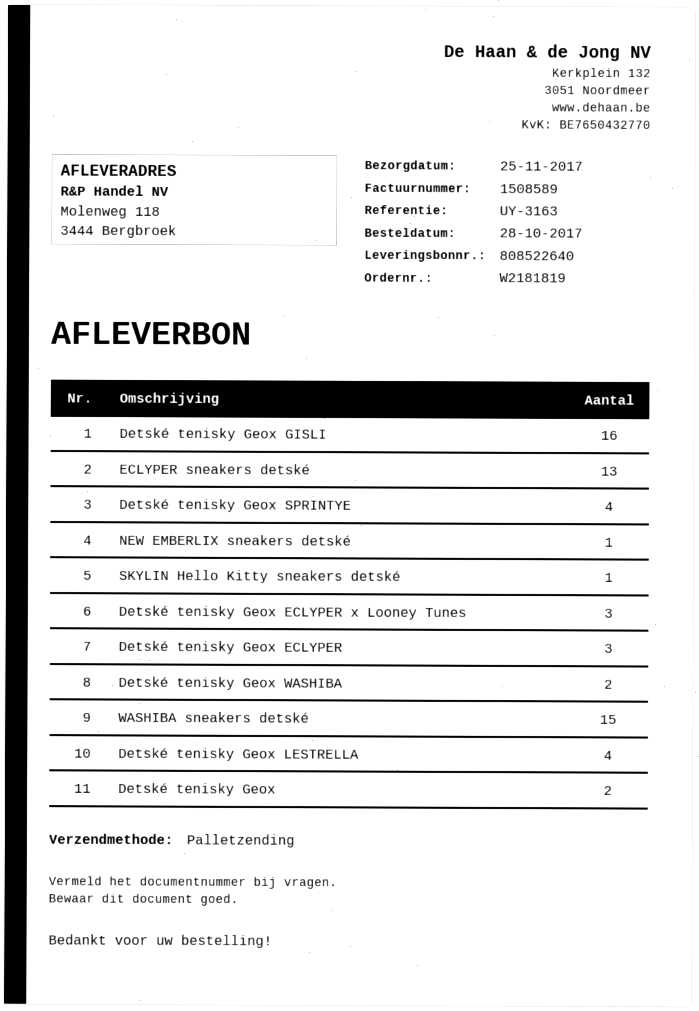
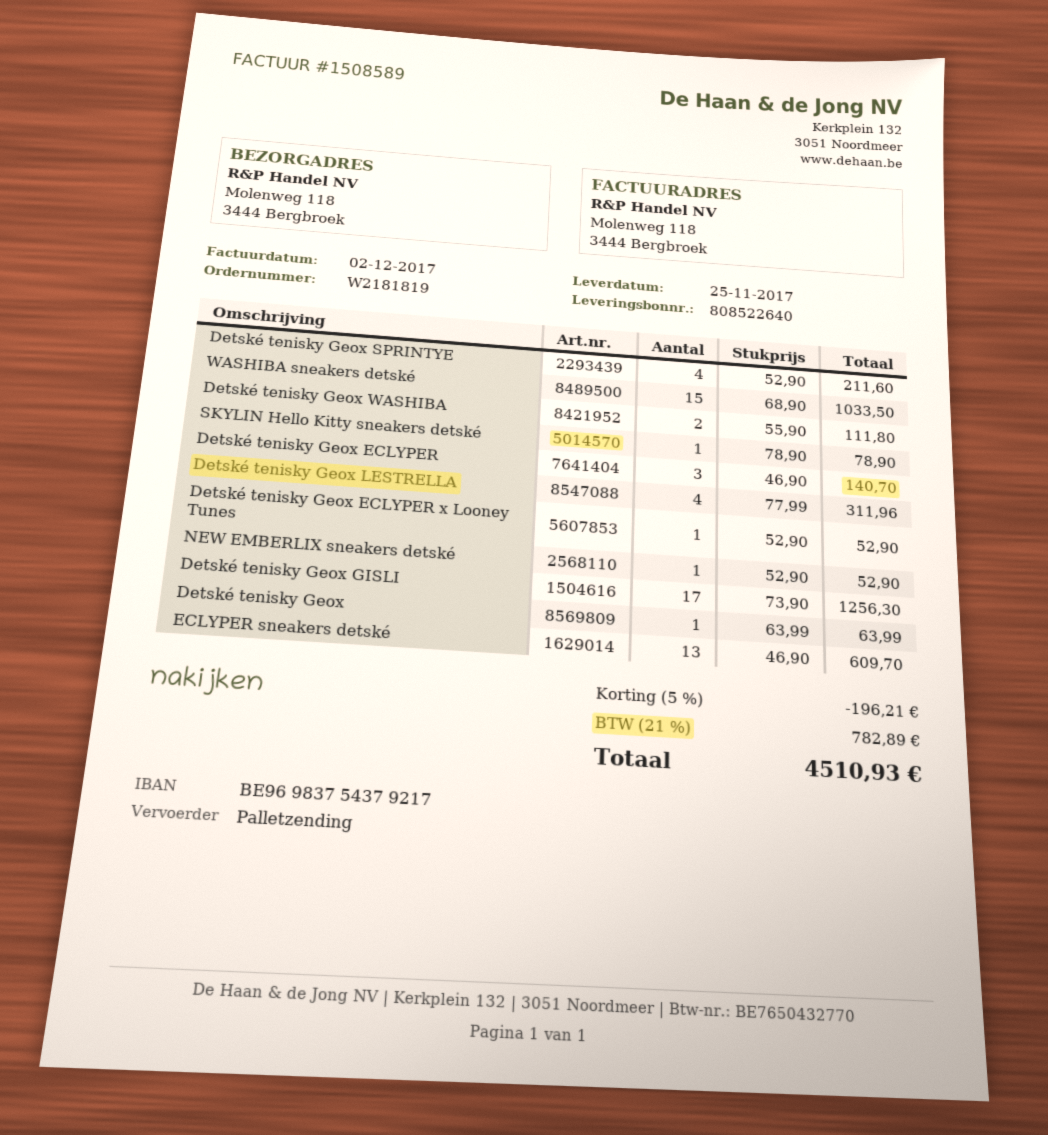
Detské tenisky Geox GISLI: 16 -> 17
Detské tenisky Geox ECLYPER x Looney Tunes: 3 -> 1
Detské tenisky Geox: 2 -> 1

